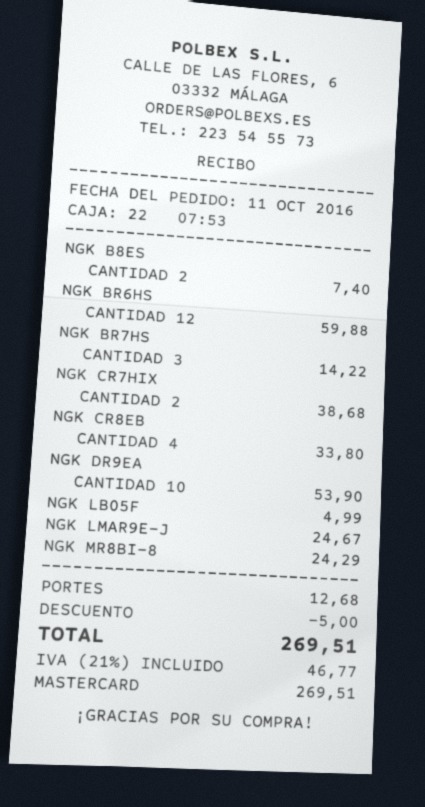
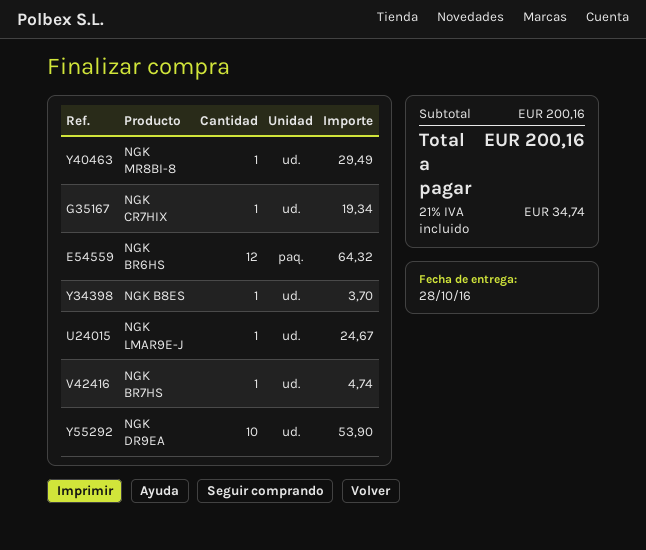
NGK B8ES: 2 for 7.40 -> 1 for 3.70
NGK BR6HS: 12 for 59.88 -> 12 for 64.32
NGK BR7HS: 3 for 14.22 -> 1 for 4.74
NGK CR7HIX: 2 for 38.68 -> 1 for 19.34
NGK CR8EB: 4 for 33.80 -> none
NGK LB05F: 1 for 4.99 -> none
NGK MR8BI-8: 1 for 24.29 -> 1 for 29.49
discount: 5.00 -> none
shipping: 12.68 -> none
tax: 21% = 46.77 -> 21% = 34.74
total: 269.51 -> 200.16

